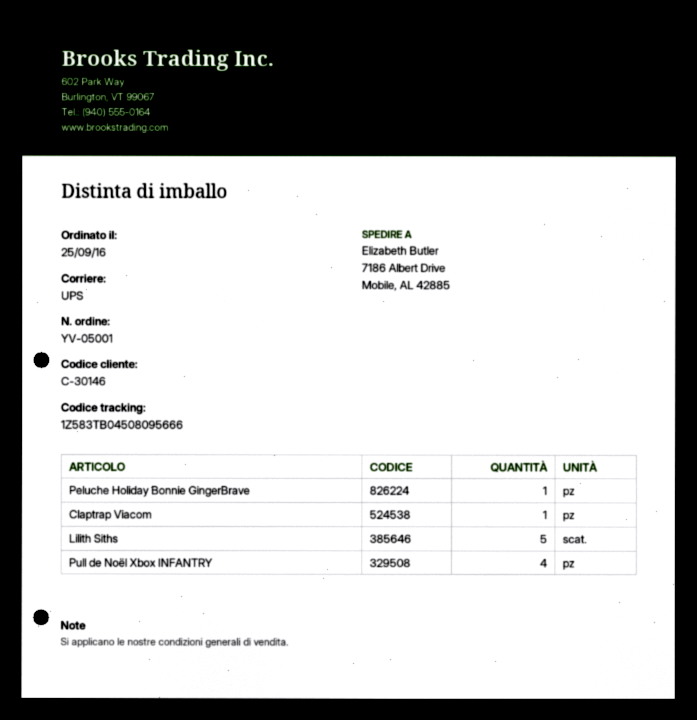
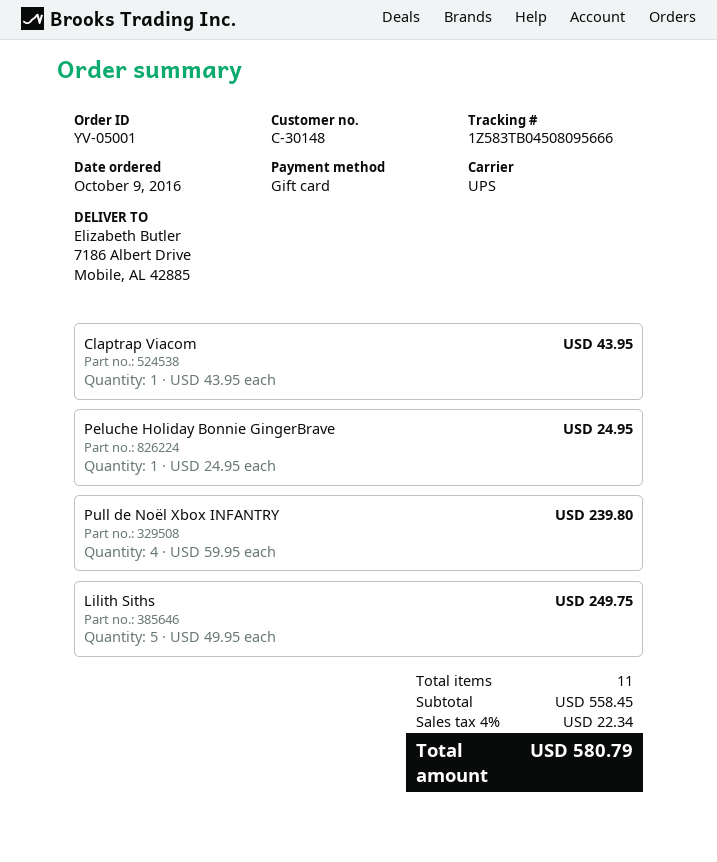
order date: 2016-09-25 -> 2016-10-09
customer number: C-30146 -> C-30148

